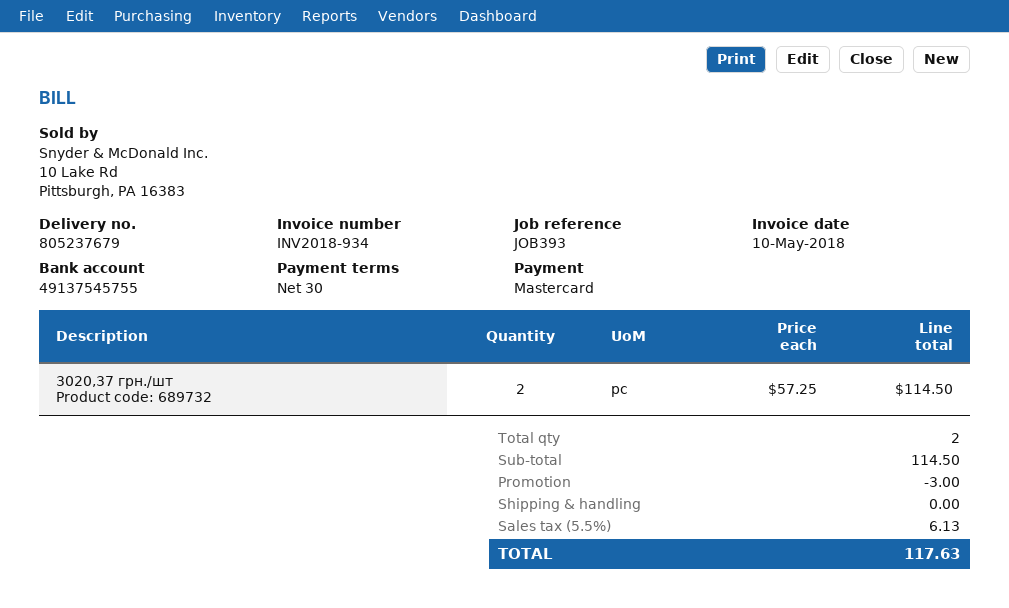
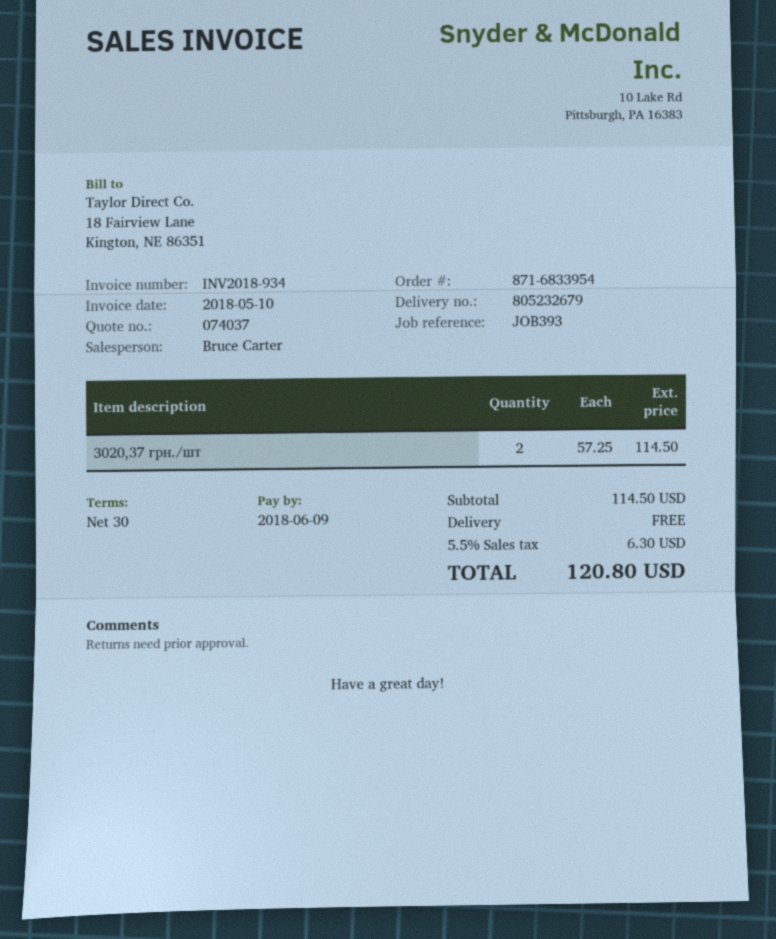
delivery note number: 805237679 -> 805232679
discount: 3.00 -> none
tax: 5.5% = 6.13 -> 5.5% = 6.30
total: 117.63 -> 120.80

